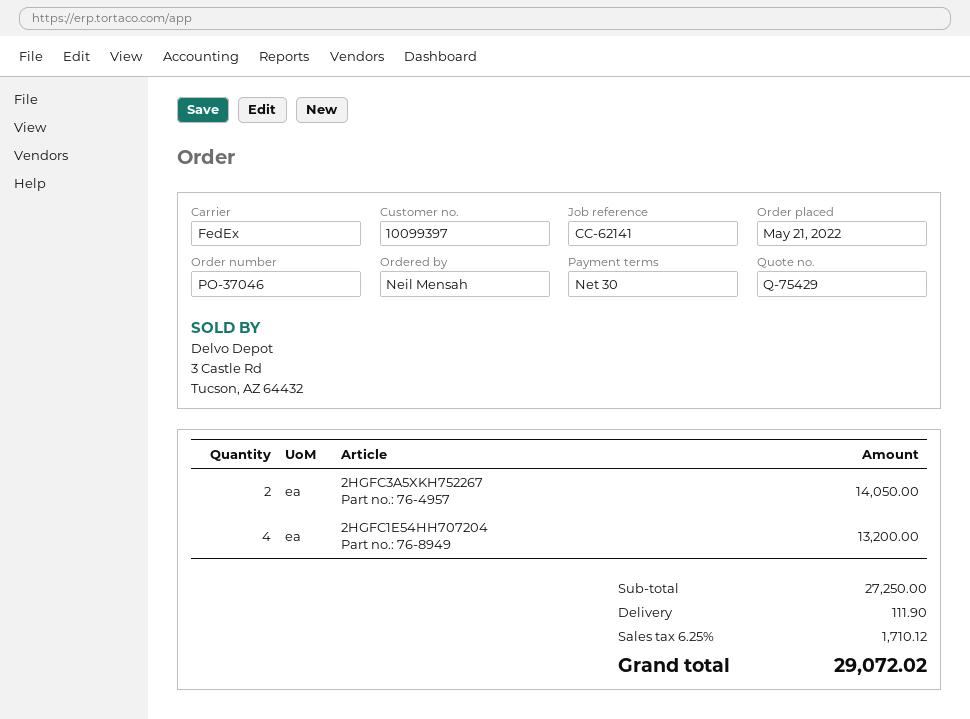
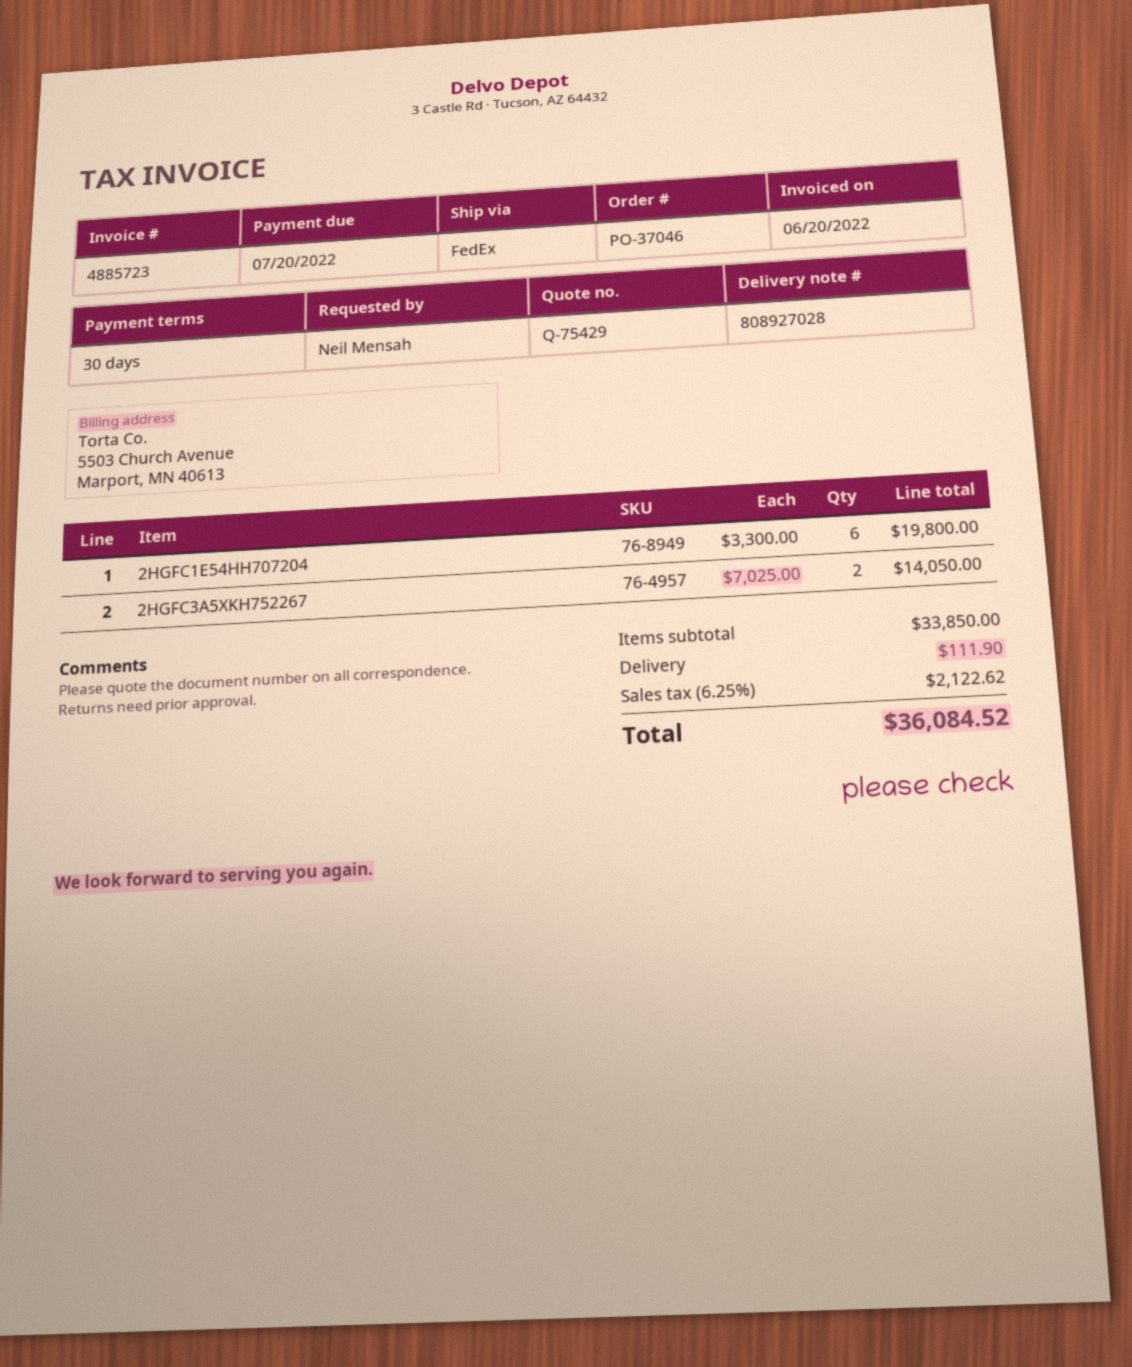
2HGFC1E54HH707204: 4 for 13200.00 -> 6 for 19800.00
subtotal: 27250.00 -> 33850.00
tax: 6.25% = 1710.12 -> 6.25% = 2122.62
total: 29072.02 -> 36084.52

